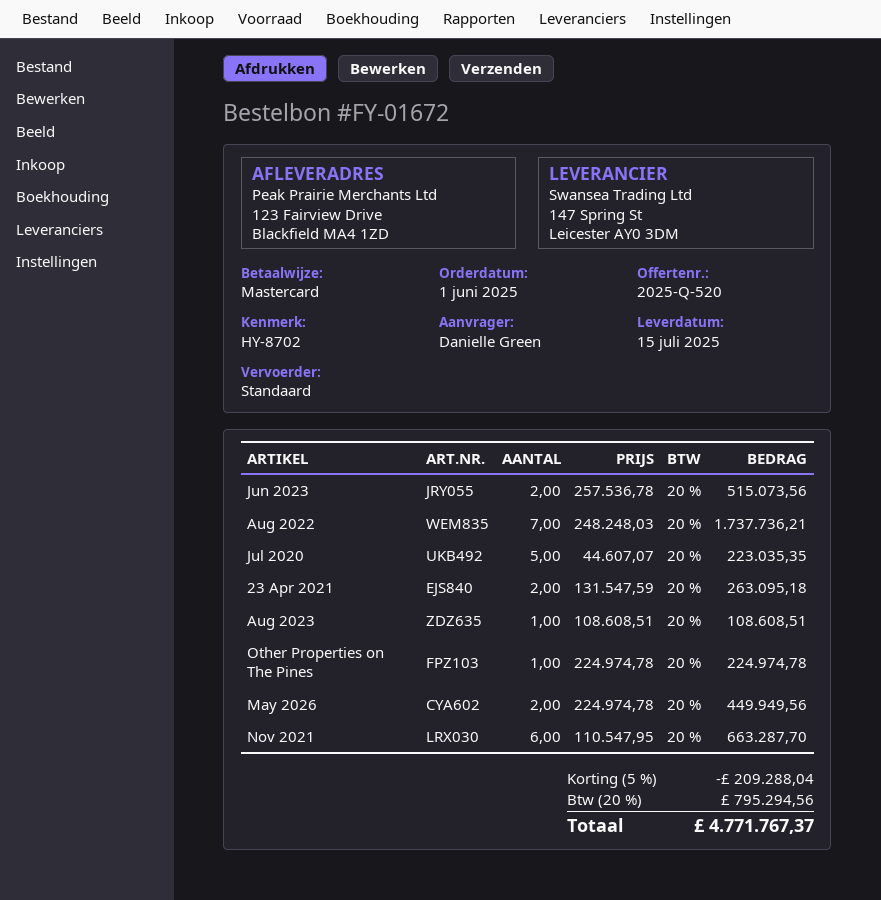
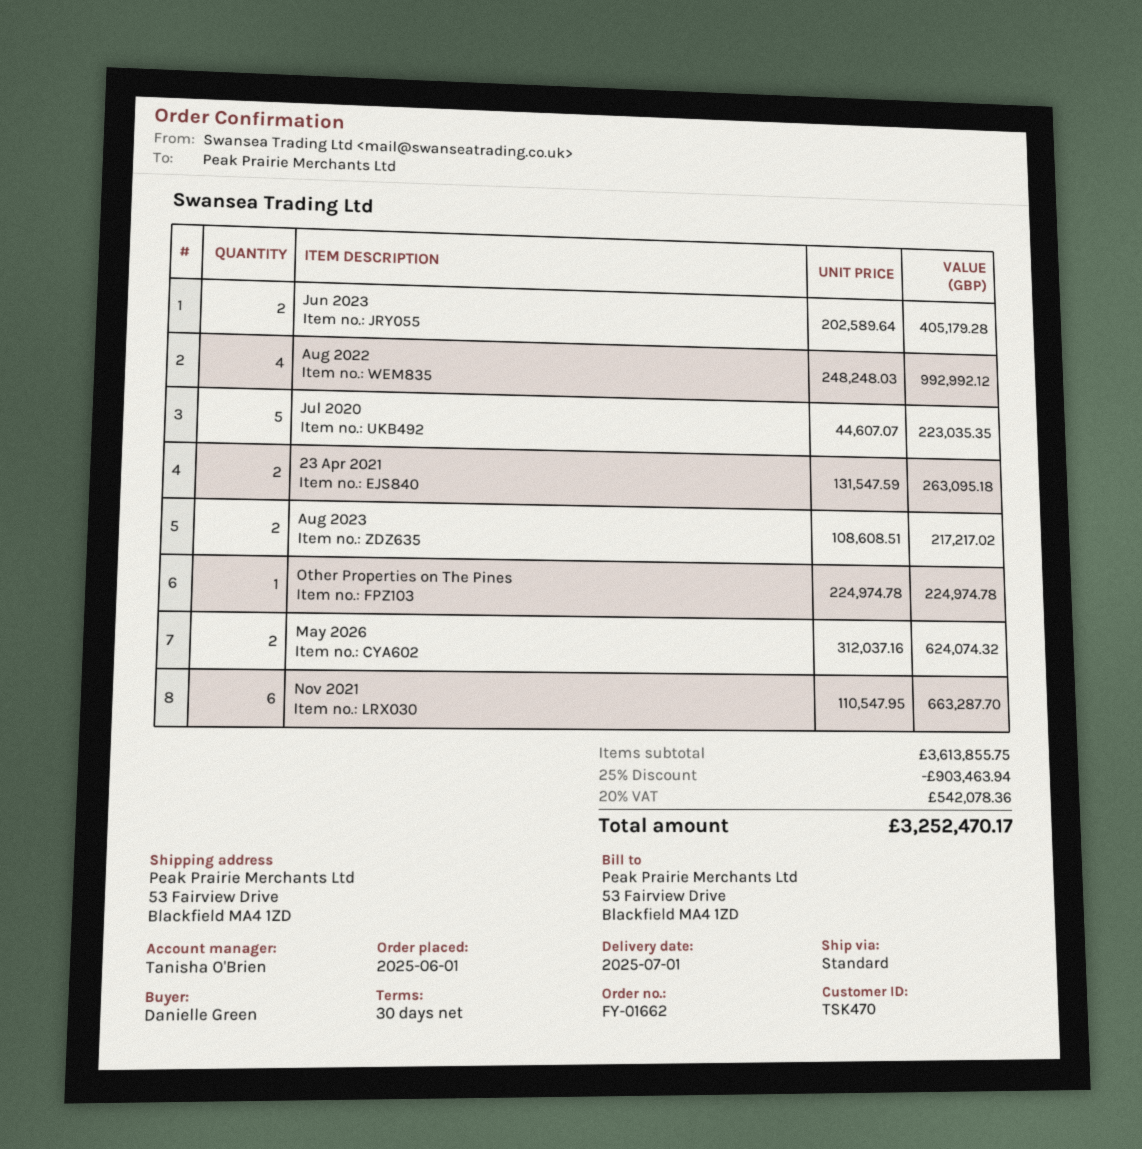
order number: FY-01672 -> FY-01662
delivery date: 2025-07-15 -> 2025-07-01
ship to: 123 Fairview Drive, Blackfield MA4 1ZD -> 53 Fairview Drive, Blackfield MA4 1ZD
Jun 2023: 2 x 257536.78 = 515073.56 -> 2 x 202589.64 = 405179.28
Aug 2022: 7 x 248248.03 = 1737736.21 -> 4 x 248248.03 = 992992.12
Aug 2023: 1 x 108608.51 = 108608.51 -> 2 x 108608.51 = 217217.02
May 2026: 2 x 224974.78 = 449949.56 -> 2 x 312037.16 = 624074.32
discount: 5% = 209288.04 -> 25% = 903463.94
tax: 20% = 795294.56 -> 20% = 542078.36
total: 4771767.37 -> 3252470.17

